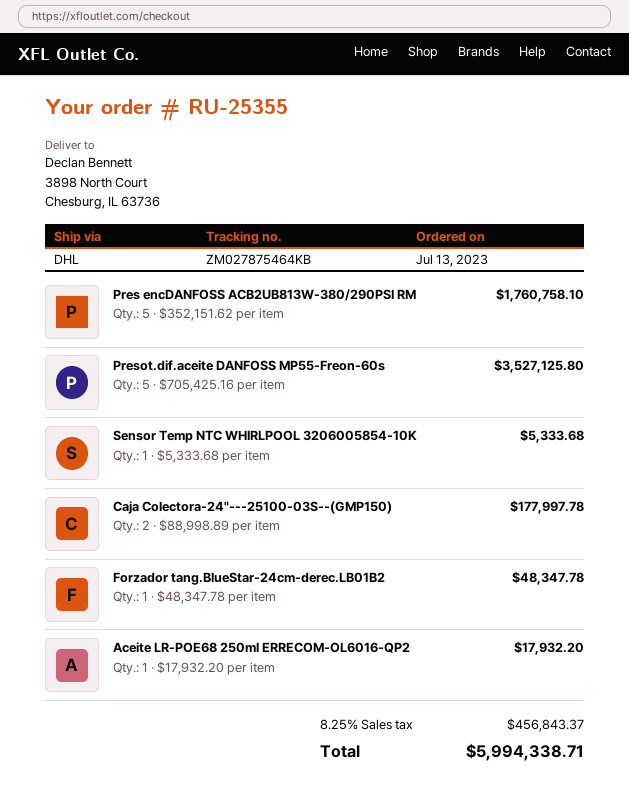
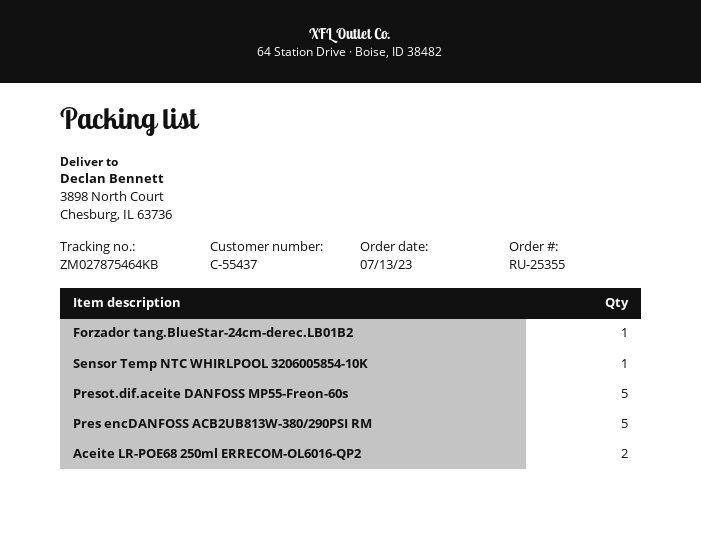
Caja Colectora-24"---25100-03S--(GMP150): 2 -> none
Aceite LR-POE68 250ml ERRECOM-OL6016-QP2: 1 -> 2

